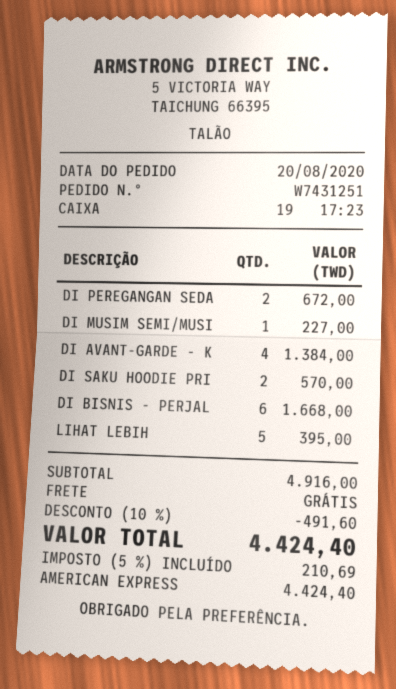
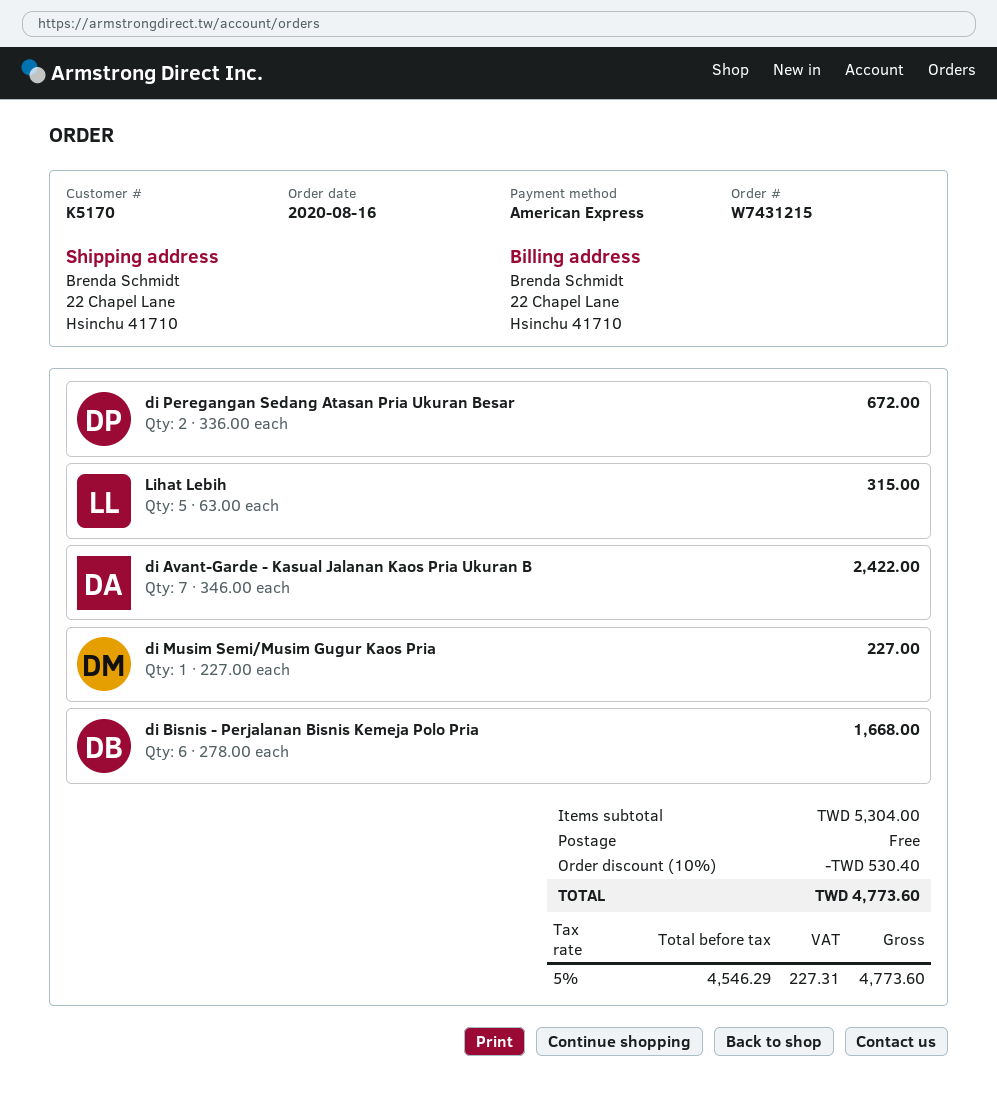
order number: W7431251 -> W7431215
order date: 2020-08-20 -> 2020-08-16
DI AVANT-GARDE - K: 4 for 1384.00 -> 7 for 2422.00
DI SAKU HOODIE PRI: 2 for 570.00 -> none
LIHAT LEBIH: 5 for 395.00 -> 5 for 315.00
subtotal: 4916.00 -> 5304.00
discount: 10% = 491.60 -> 10% = 530.40
tax: 5% = 210.69 -> 5% = 227.31
total: 4424.40 -> 4773.60

